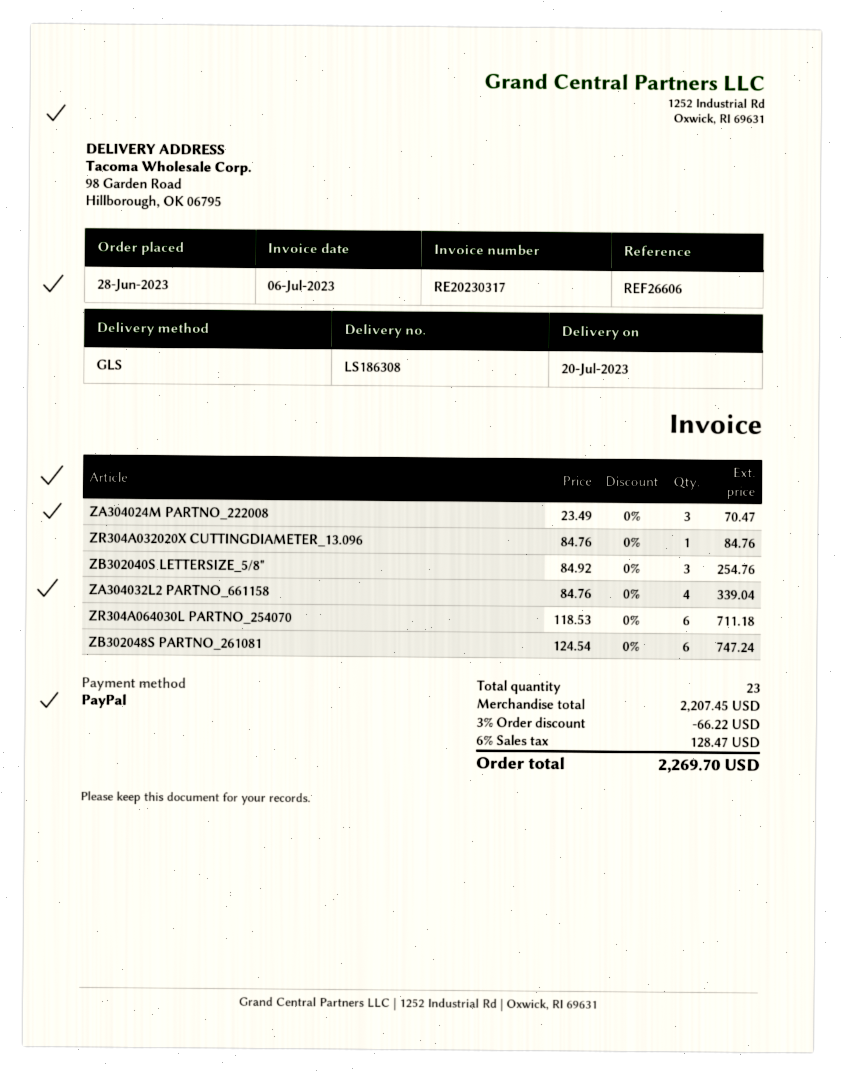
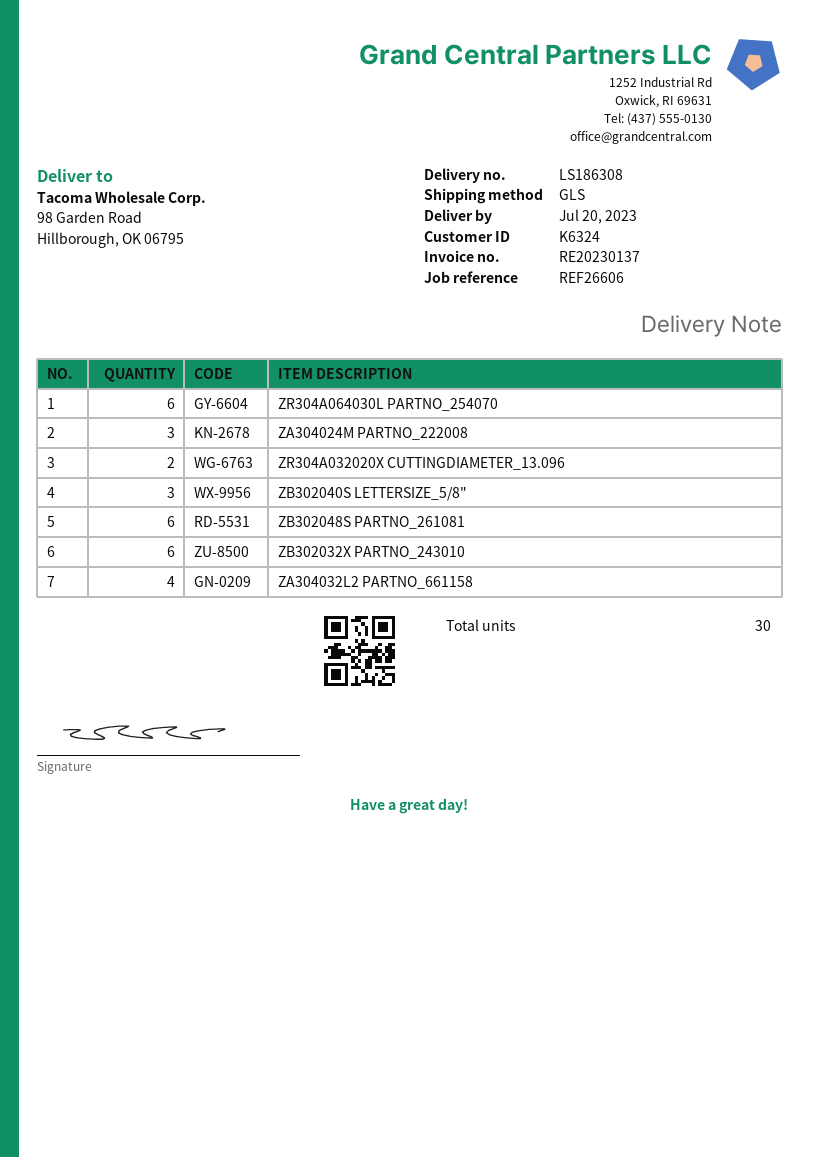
invoice number: RE20230317 -> RE20230137
ZR304A032020X CUTTINGDIAMETER_13.096: 1 -> 2
ZB302032X PARTNO_243010: none -> 6
total quantity: 23 -> 30

